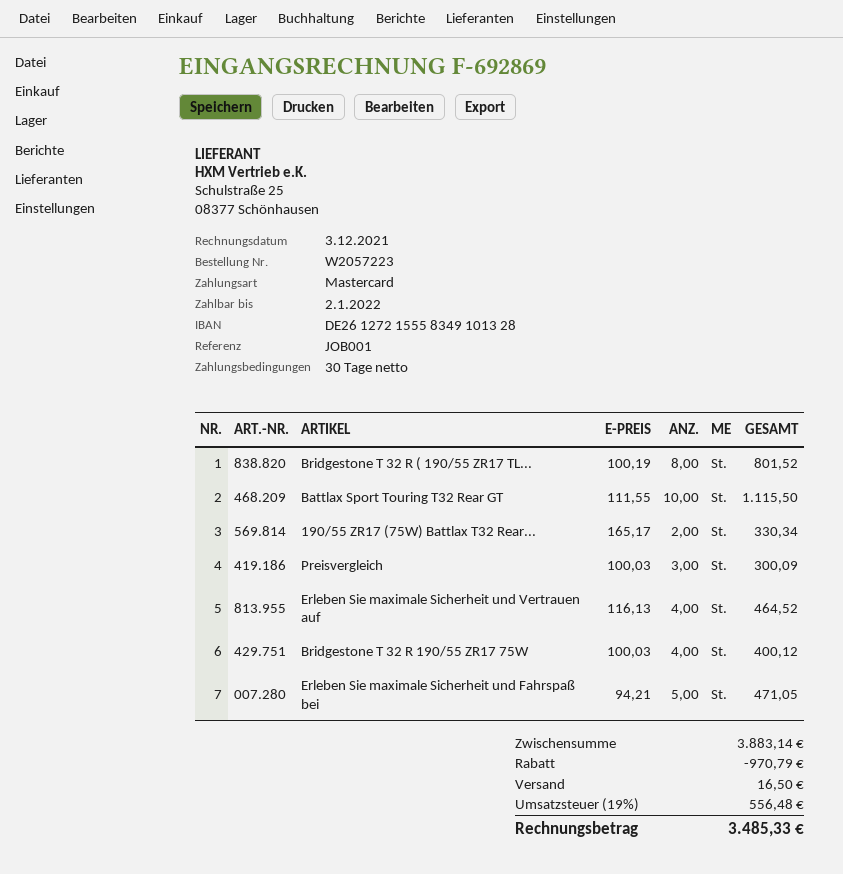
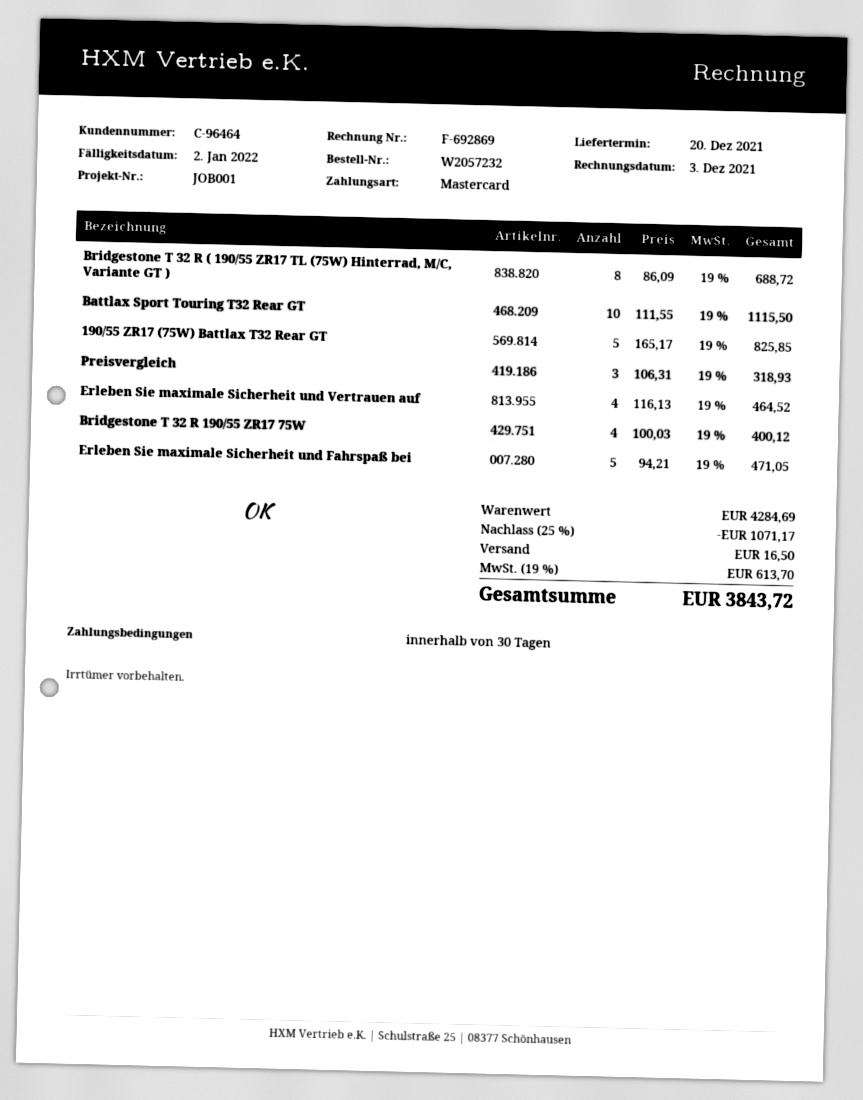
order number: W2057223 -> W2057232
Bridgestone T 32 R ( 190/55 ZR17 TL...: 8 x 100.19 = 801.52 -> 8 x 86.09 = 688.72
190/55 ZR17 (75W) Battlax T32 Rear...: 2 x 165.17 = 330.34 -> 5 x 165.17 = 825.85
Preisvergleich: 3 x 100.03 = 300.09 -> 3 x 106.31 = 318.93
subtotal: 3883.14 -> 4284.69
discount: 970.79 -> 1071.17
tax: 19% = 556.48 -> 19% = 613.70
total: 3485.33 -> 3843.72

